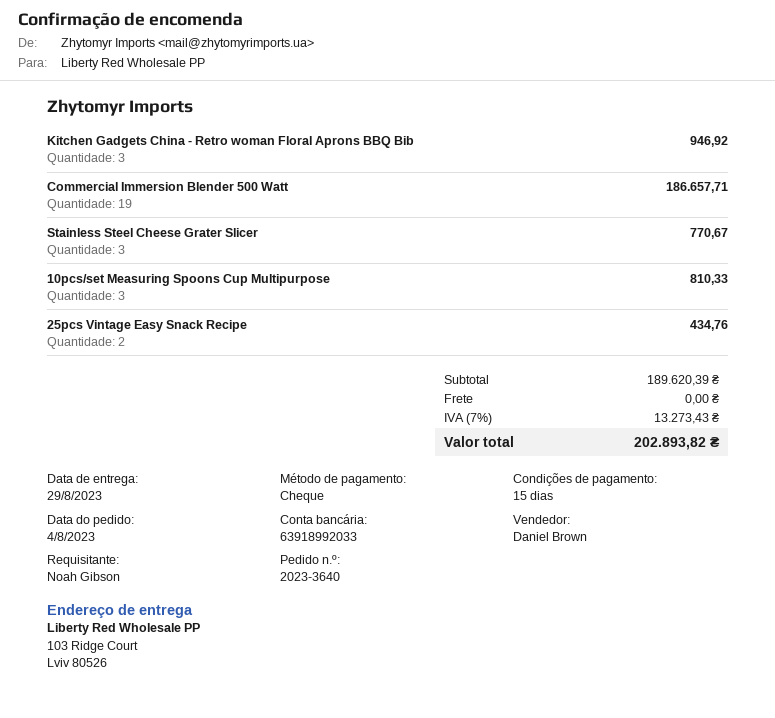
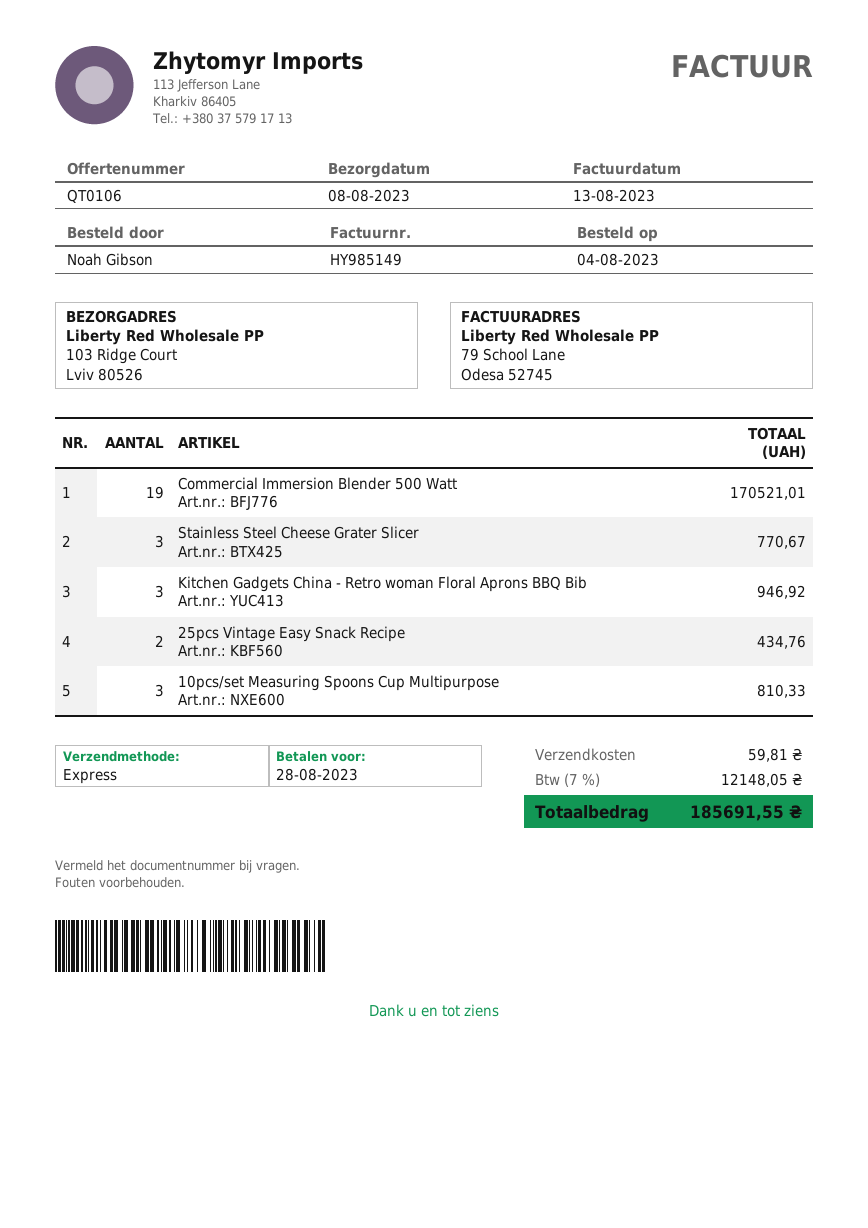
delivery date: 2023-08-29 -> 2023-08-08
Commercial Immersion Blender 500 Watt: 19 for 186657.71 -> 19 for 170521.01
shipping: 0.00 -> 59.81
tax: 7% = 13273.43 -> 7% = 12148.05
total: 202893.82 -> 185691.55

